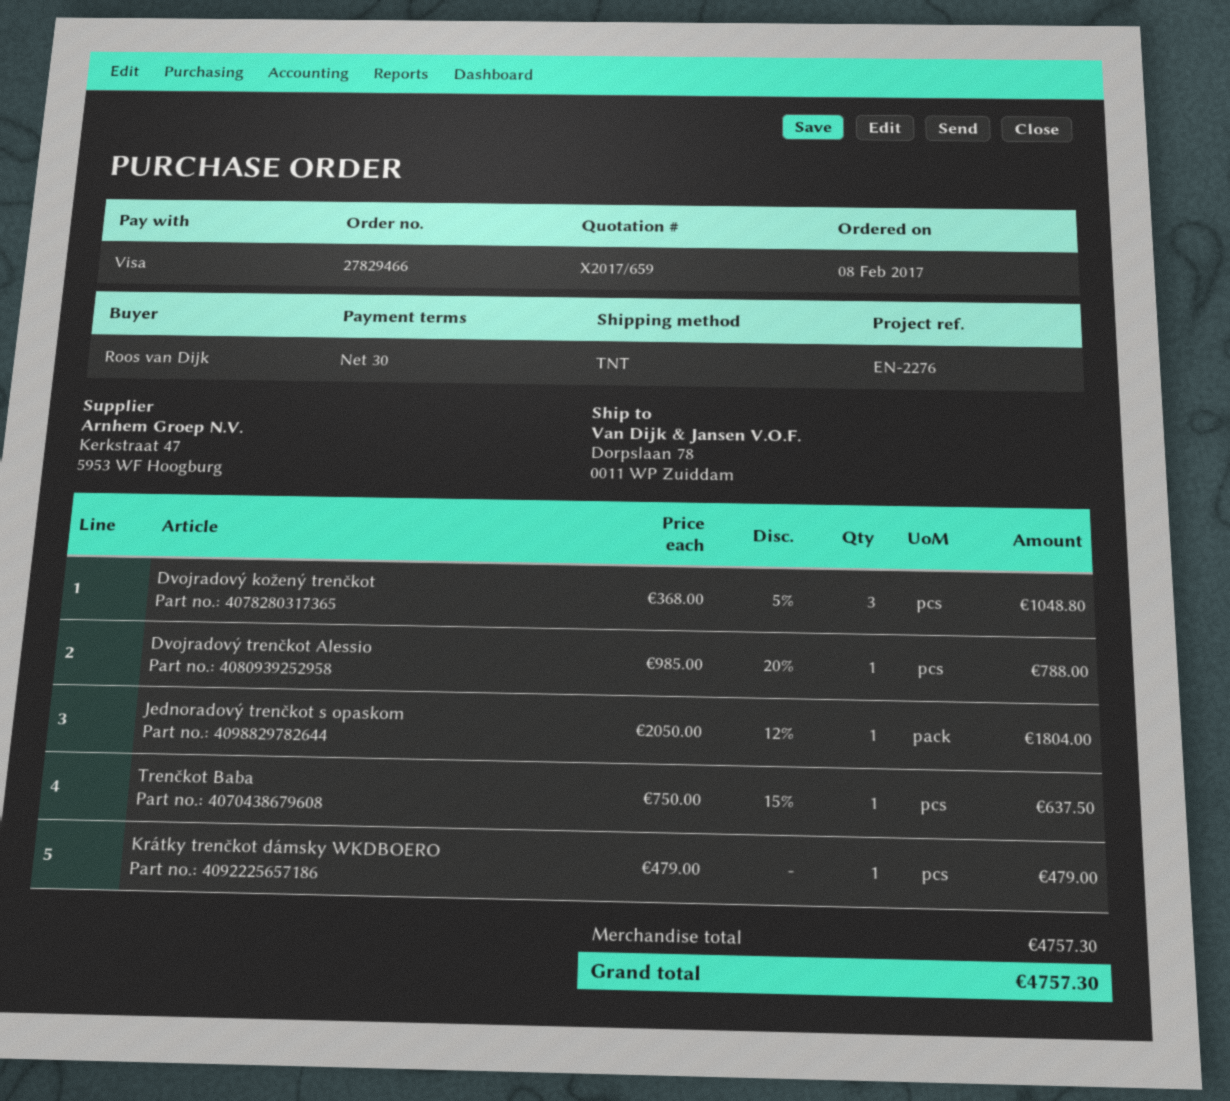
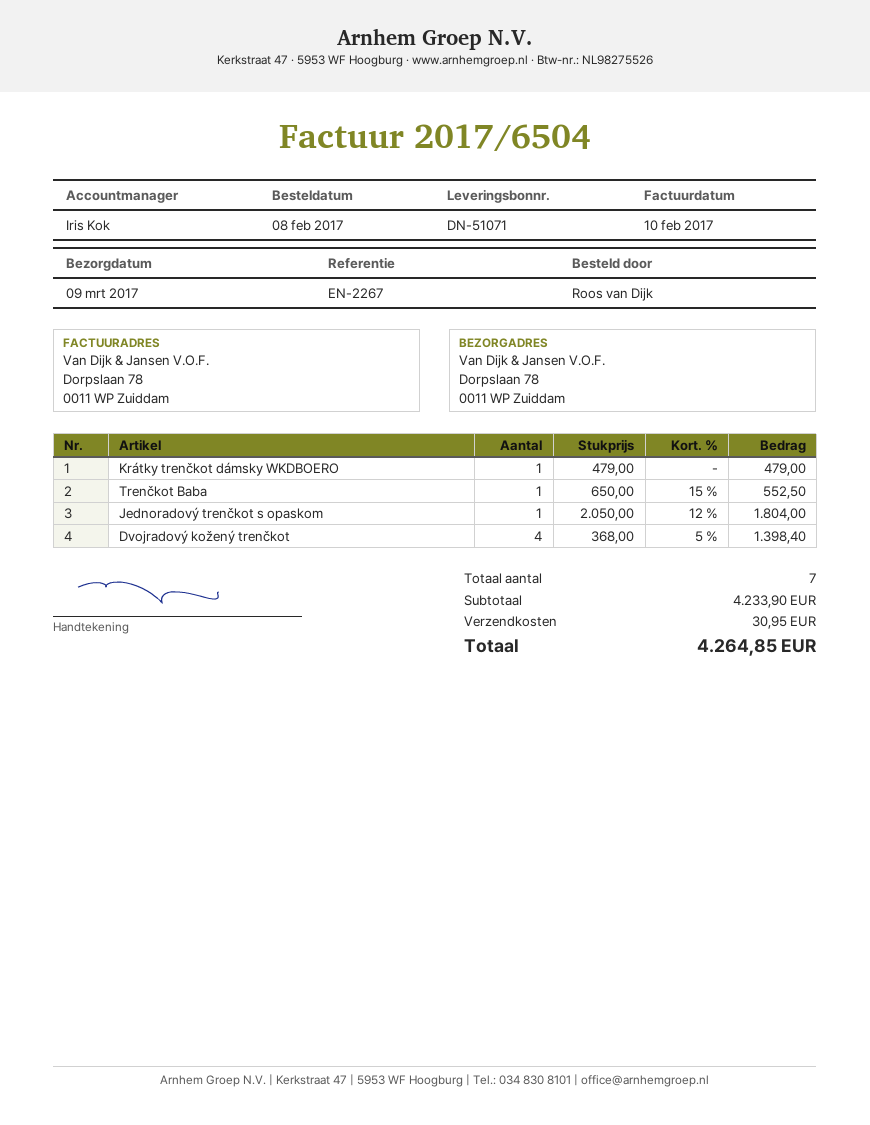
reference: EN-2276 -> EN-2267
Dvojradový kožený trenčkot: 3 x 368.00 - 5% = 1048.80 -> 4 x 368.00 - 5% = 1398.40
Dvojradový trenčkot Alessio: 1 x 985.00 - 20% = 788.00 -> none
Trenčkot Baba: 1 x 750.00 - 15% = 637.50 -> 1 x 650.00 - 15% = 552.50
subtotal: 4757.30 -> 4233.90
shipping: none -> 30.95
total: 4757.30 -> 4264.85

